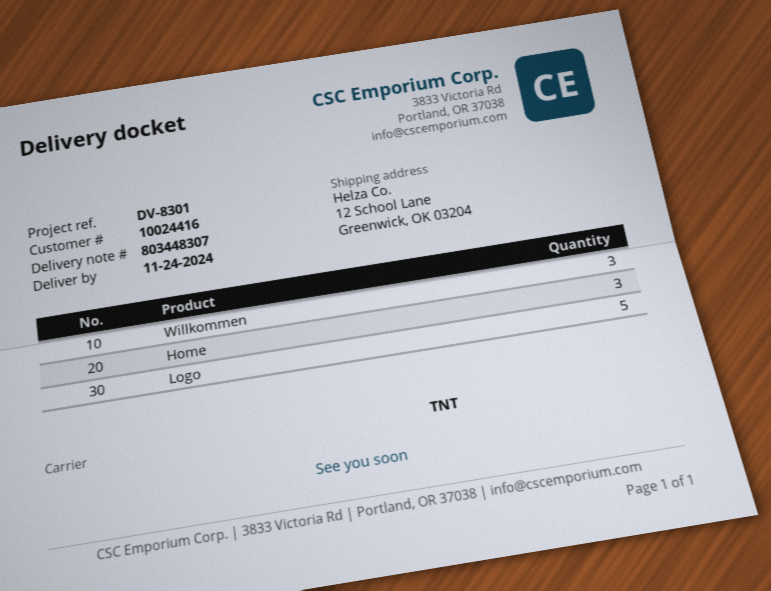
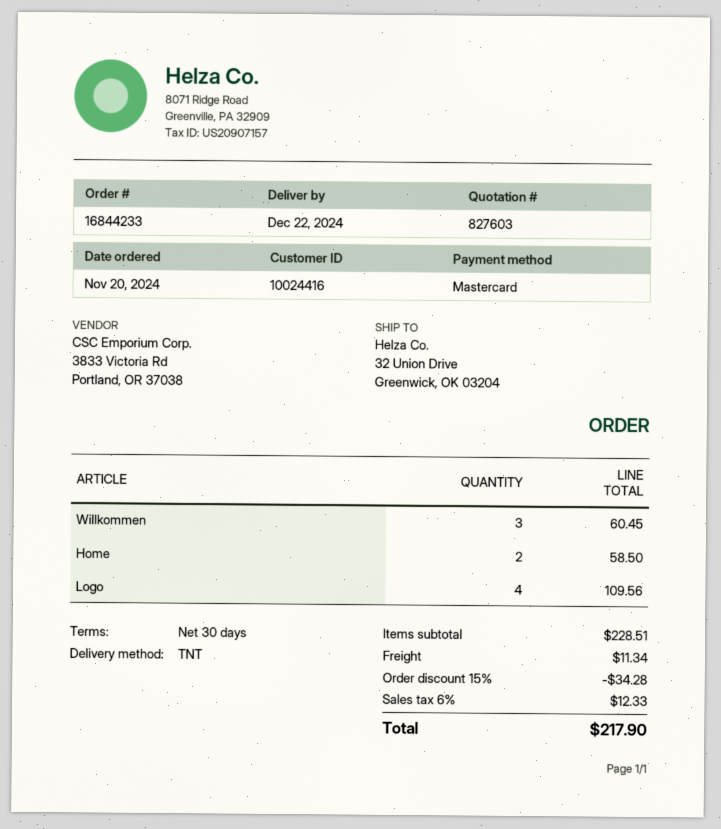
delivery date: 2024-11-24 -> 2024-12-22
ship to: 12 School Lane, Greenwick, OK 03204 -> 32 Union Drive, Greenwick, OK 03204
Home: 3 -> 2
Logo: 5 -> 4

